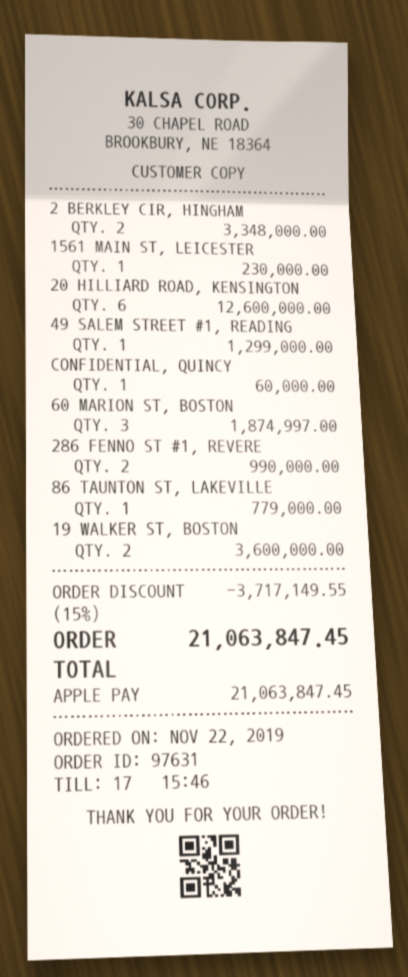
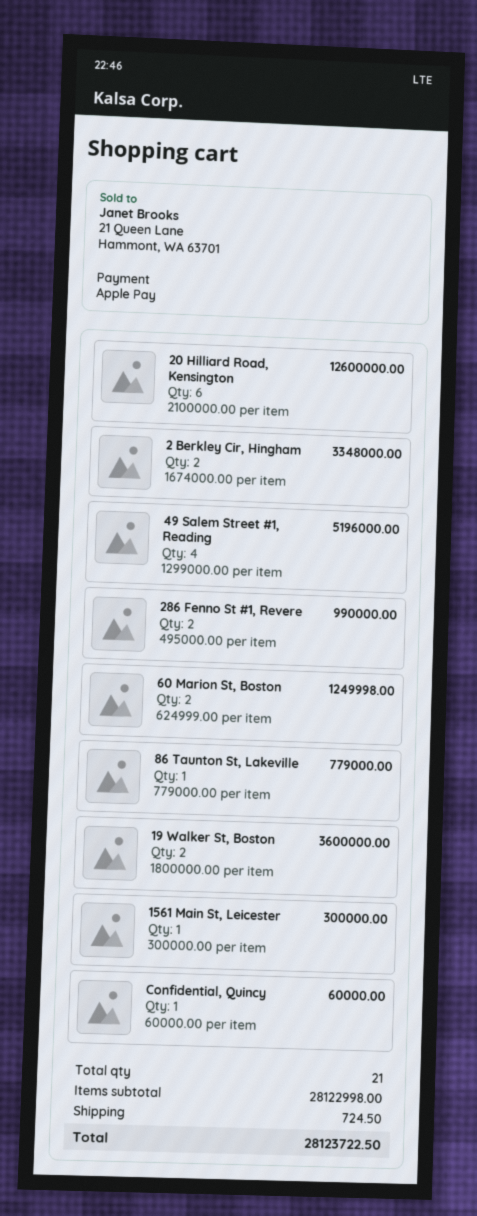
1561 MAIN ST, LEICESTER: 1 for 230000.00 -> 1 for 300000.00
49 SALEM STREET #1, READING: 1 for 1299000.00 -> 4 for 5196000.00
60 MARION ST, BOSTON: 3 for 1874997.00 -> 2 for 1249998.00
discount: 15% = 3717149.55 -> none
shipping: none -> 724.50
total: 21063847.45 -> 28123722.50

